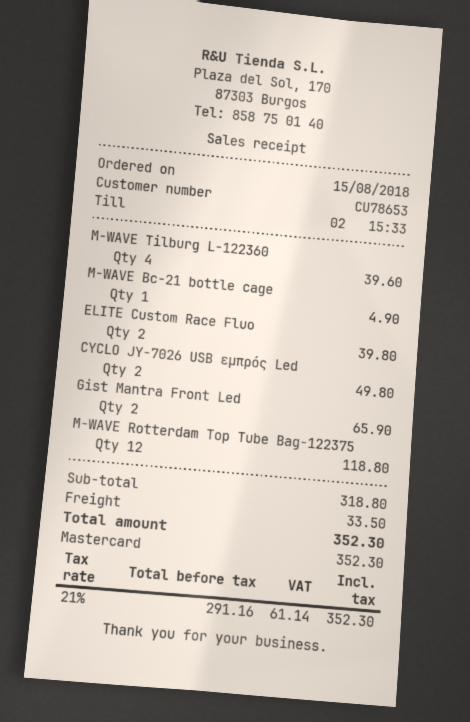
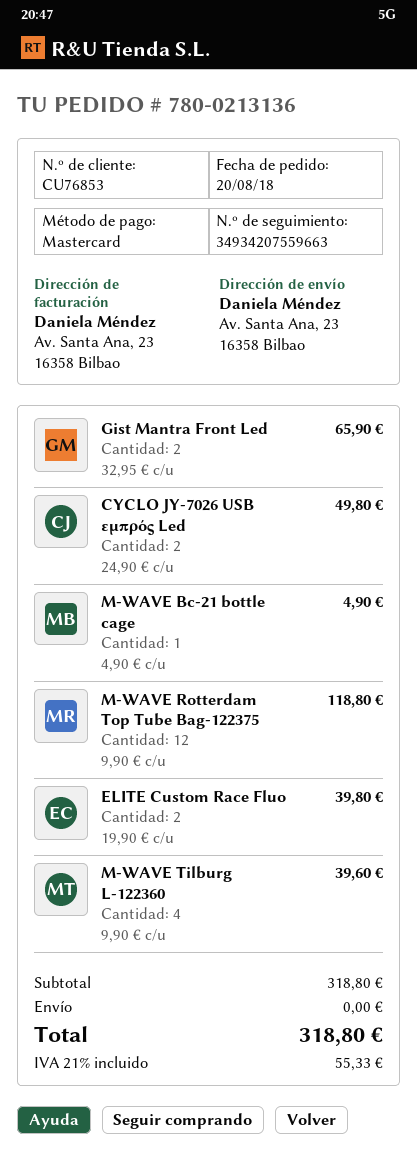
order date: 2018-08-15 -> 2018-08-20
customer number: CU78653 -> CU76853
shipping: 33.50 -> 0.00
tax: 21% = 61.14 -> 21% = 55.33
total: 352.30 -> 318.80

